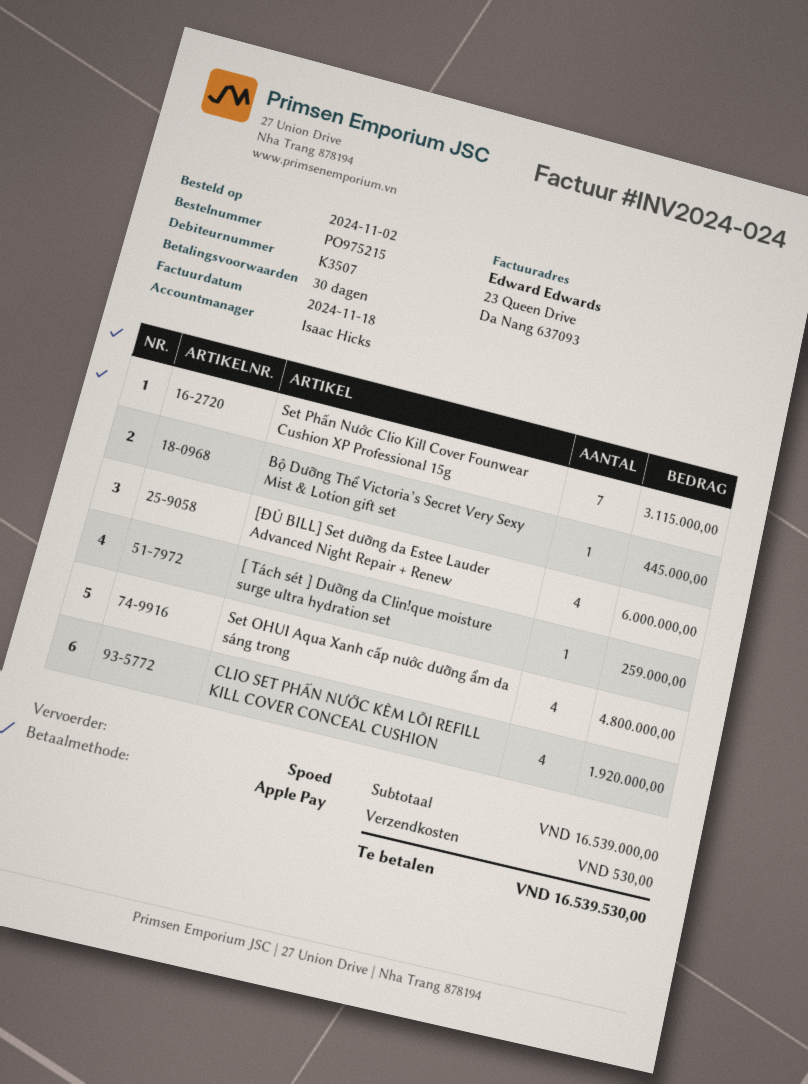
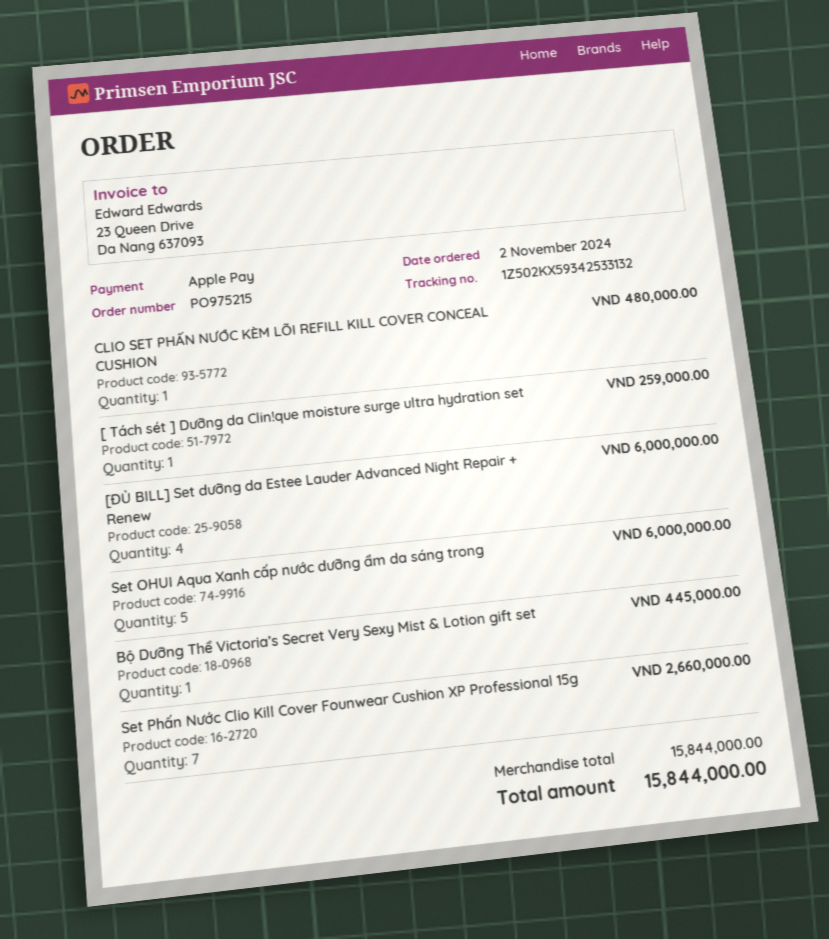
Set Phấn Nước Clio Kill Cover Founwear Cushion XP Professional 15g: 7 for 3115000.00 -> 7 for 2660000.00
Set OHUI Aqua Xanh cấp nước dưỡng ẩm da sáng trong: 4 for 4800000.00 -> 5 for 6000000.00
CLIO SET PHẤN NƯỚC KÈM LÕI REFILL KILL COVER CONCEAL CUSHION: 4 for 1920000.00 -> 1 for 480000.00
subtotal: 16539000.00 -> 15844000.00
shipping: 530.00 -> none
total: 16539530.00 -> 15844000.00

